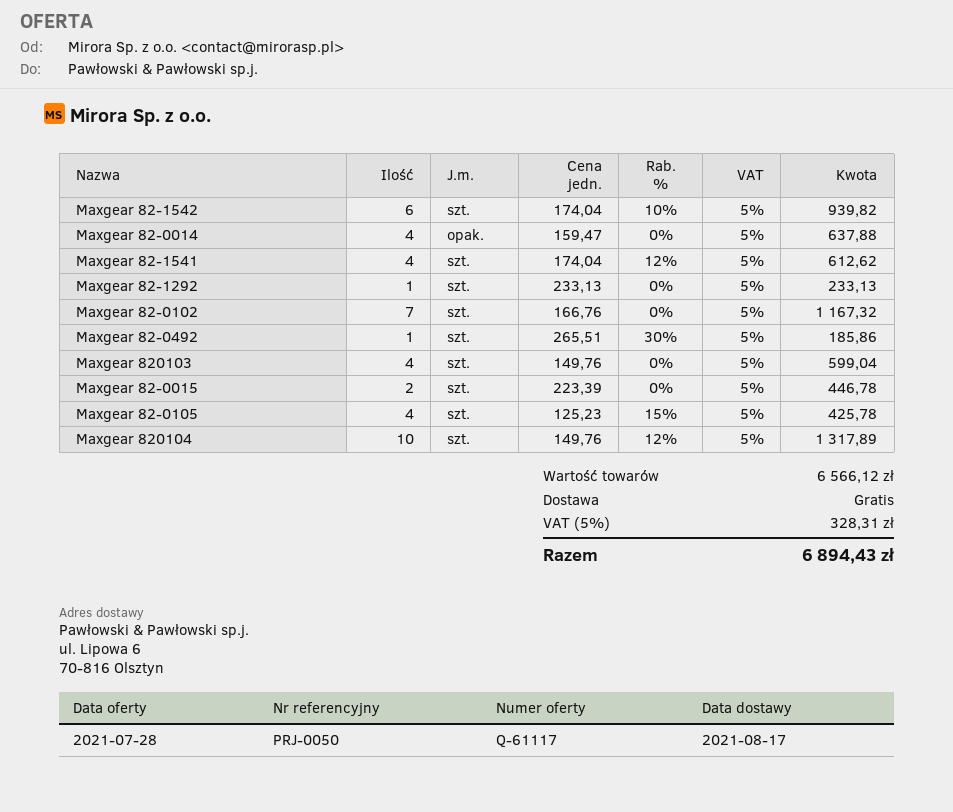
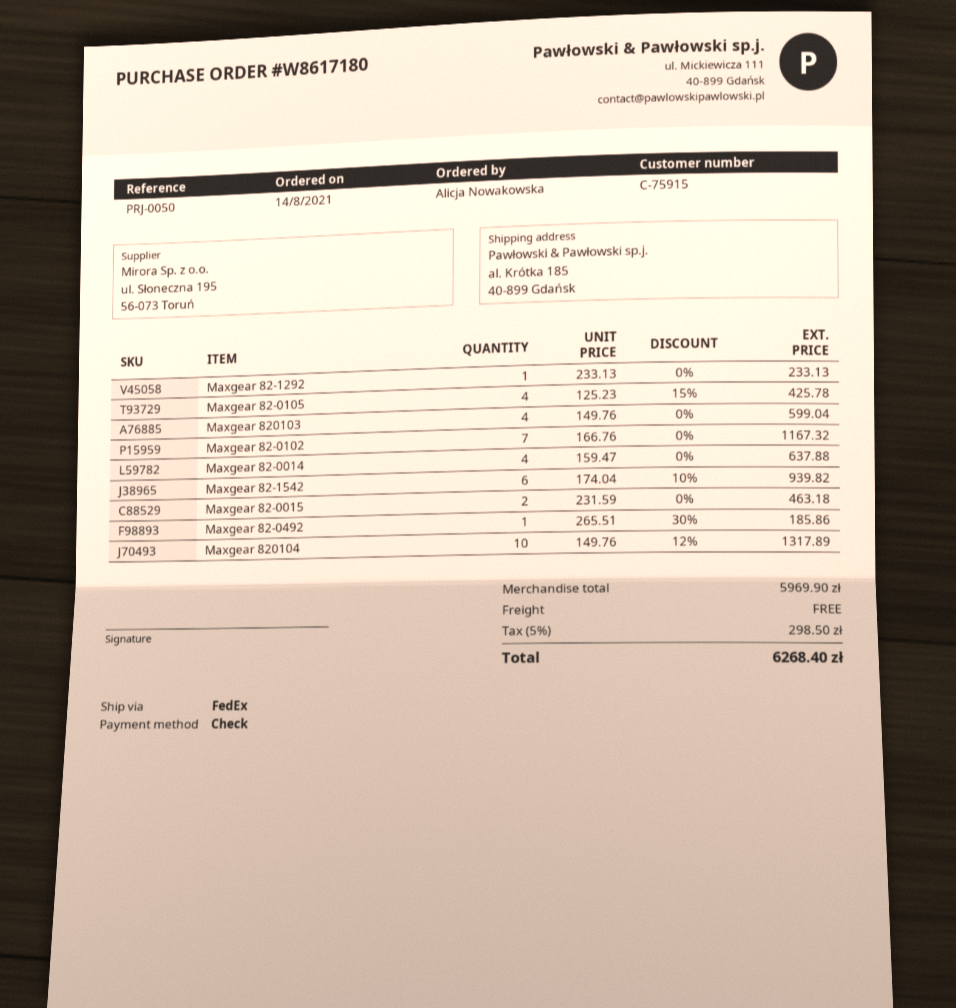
ship to: ul. Lipowa 6, 70-816 Olsztyn -> al. Krótka 185, 40-899 Gdańsk
Maxgear 82-1541: 4 x 174.04 - 12% = 612.62 -> none
Maxgear 82-0015: 2 x 223.39 = 446.78 -> 2 x 231.59 = 463.18
subtotal: 6566.12 -> 5969.90
tax: 5% = 328.31 -> 5% = 298.50
total: 6894.43 -> 6268.40

